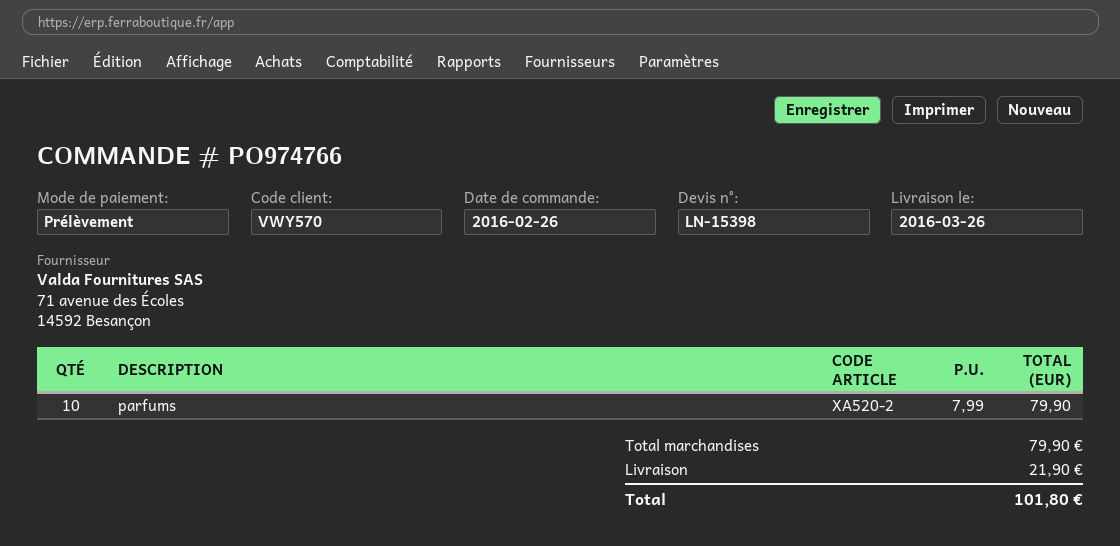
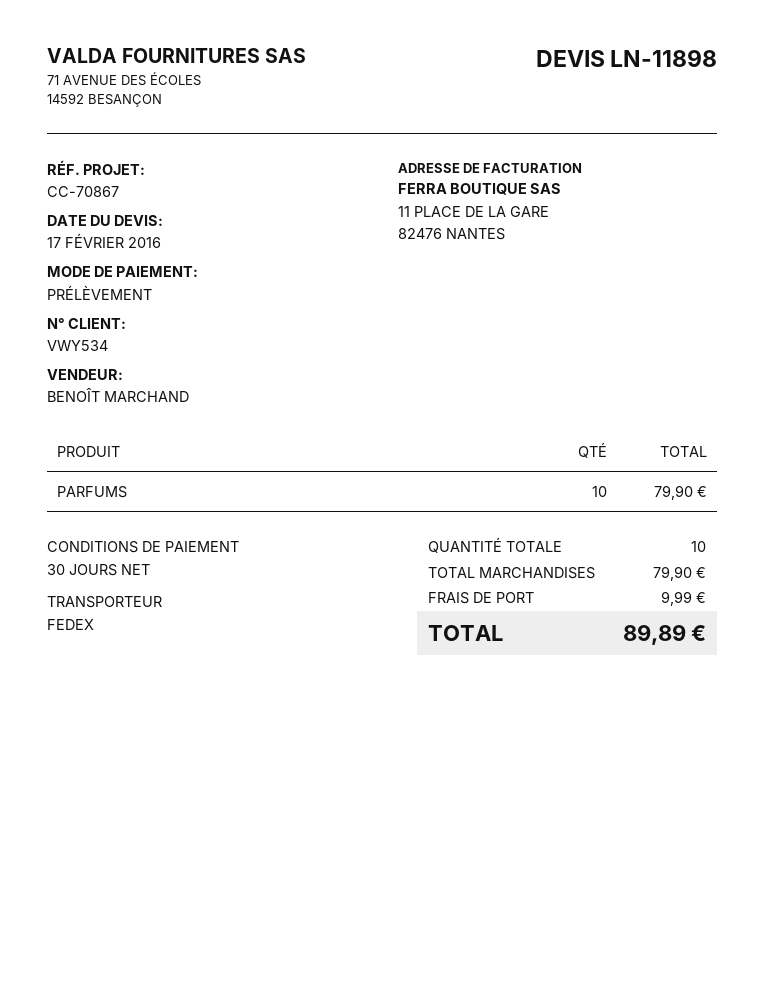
quote number: LN-15398 -> LN-11898
customer number: VWY570 -> VWY534
shipping: 21.90 -> 9.99
total: 101.80 -> 89.89

